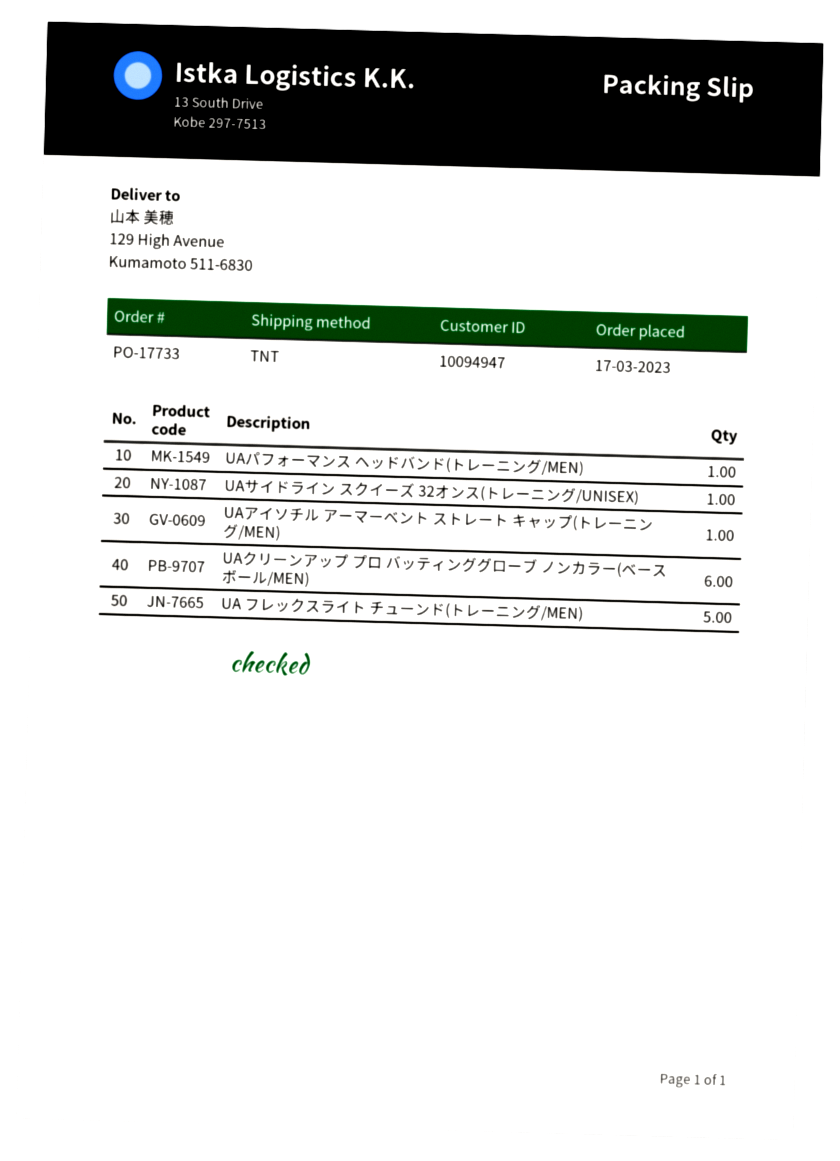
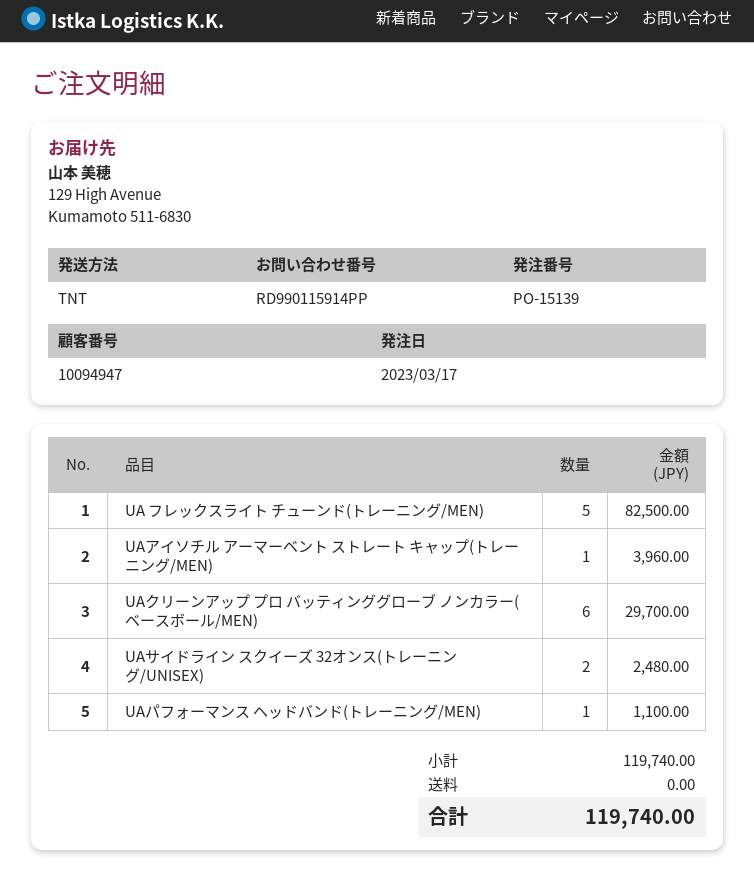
order number: PO-17733 -> PO-15139
UAサイドライン スクイーズ 32オンス(トレーニング/UNISEX): 1 -> 2

